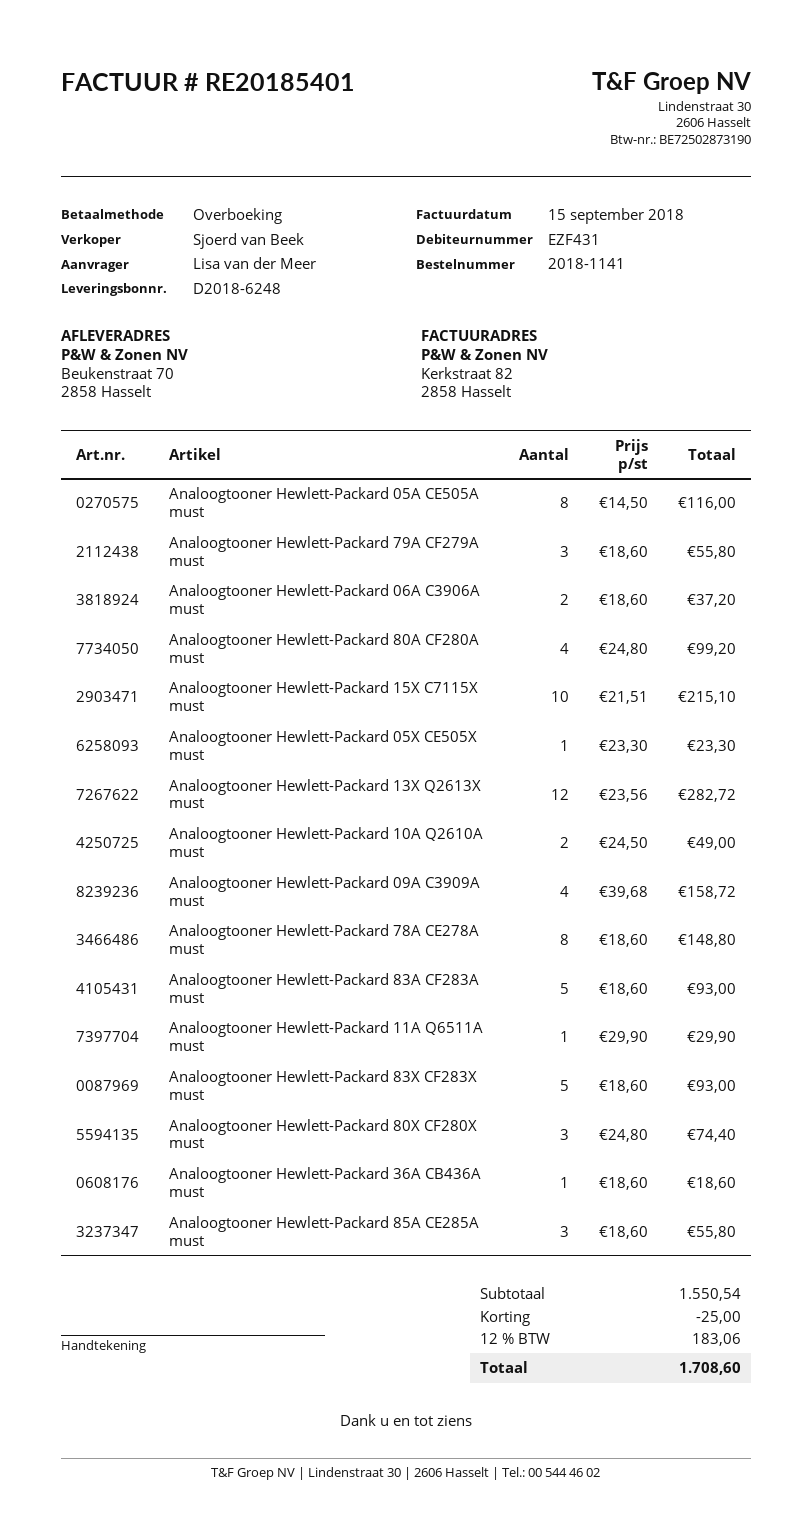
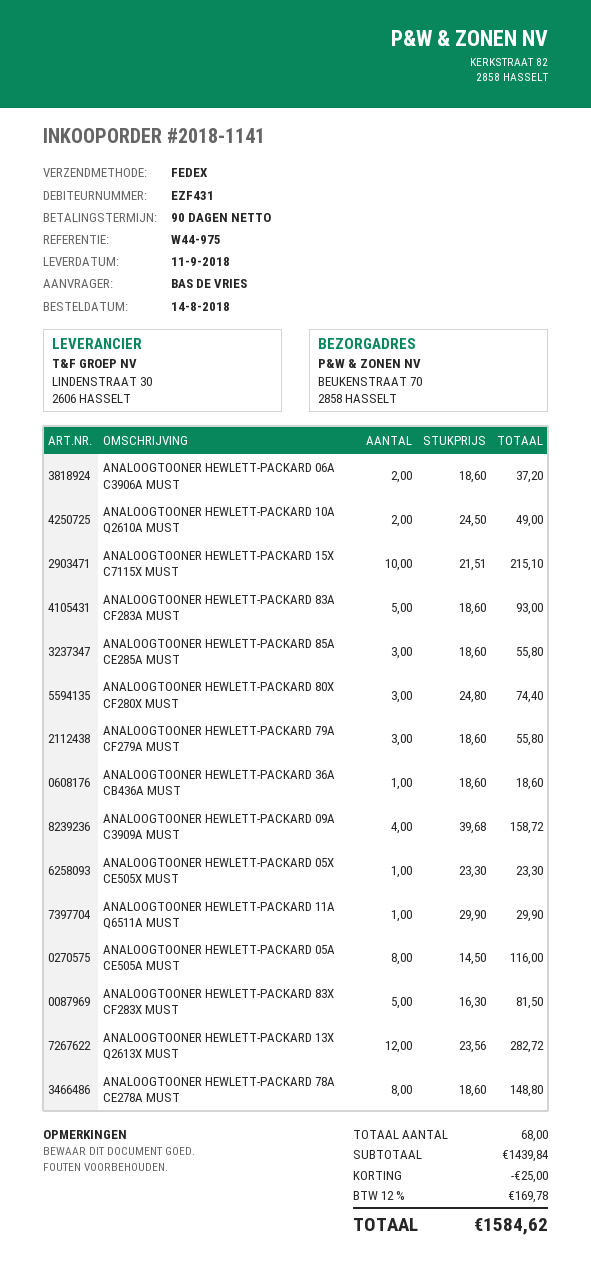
ordered by: Lisa van der Meer -> BAS DE VRIES
Analoogtooner Hewlett-Packard 80A CF280A must: 4 x 24.80 = 99.20 -> none
Analoogtooner Hewlett-Packard 83X CF283X must: 5 x 18.60 = 93.00 -> 5 x 16.30 = 81.50
subtotal: 1550.54 -> 1439.84
tax: 12% = 183.06 -> 12% = 169.78
total: 1708.60 -> 1584.62

